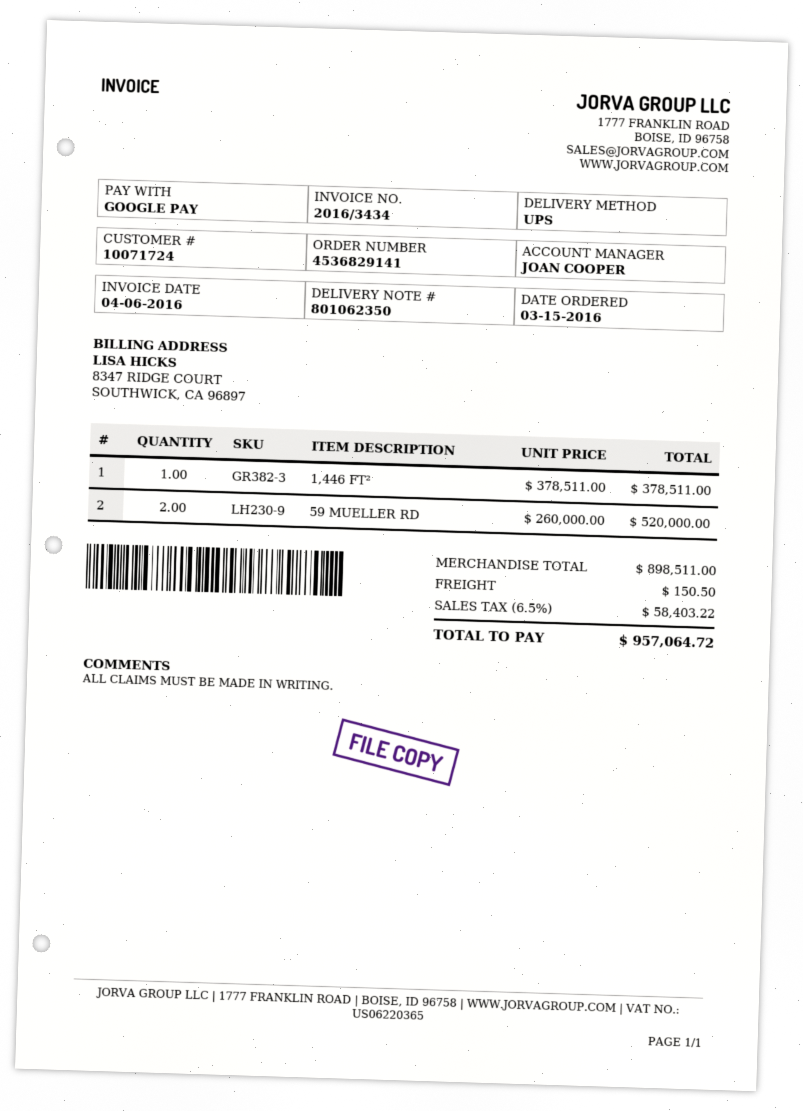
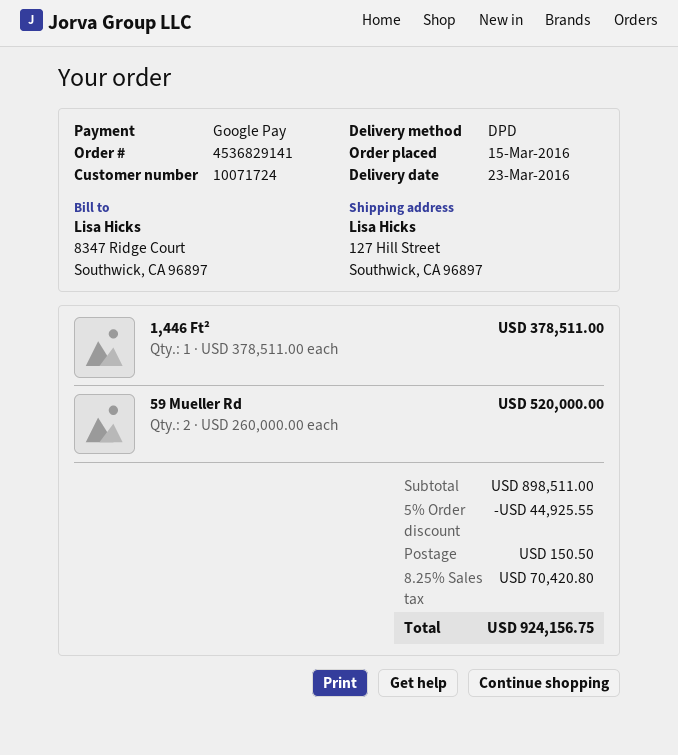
shipping method: UPS -> DPD
discount: none -> 5% = 44925.55
tax: 6.5% = 58403.22 -> 8.25% = 70420.80
total: 957064.72 -> 924156.75

